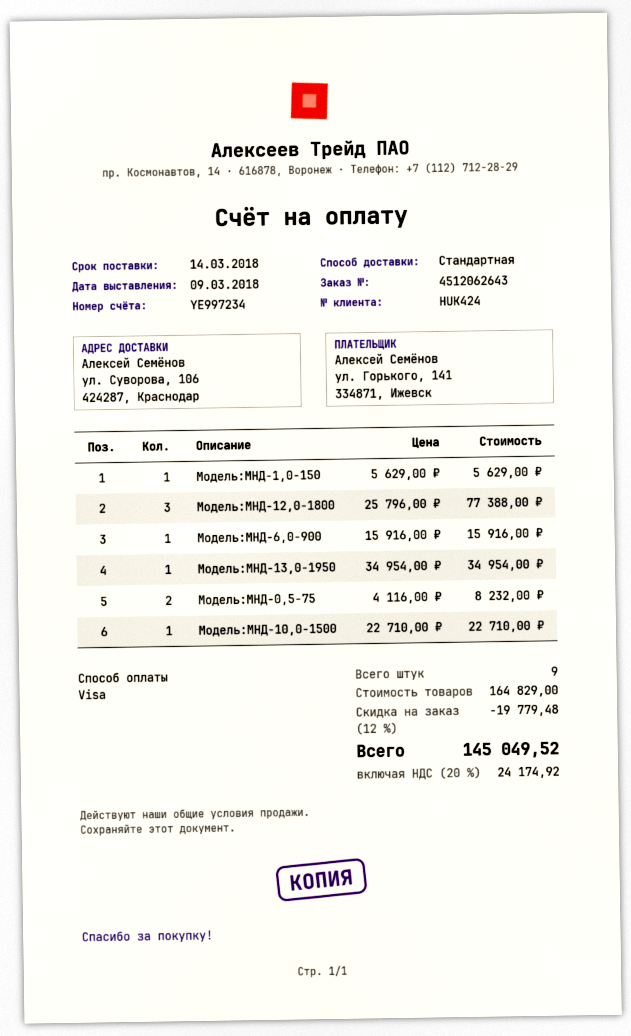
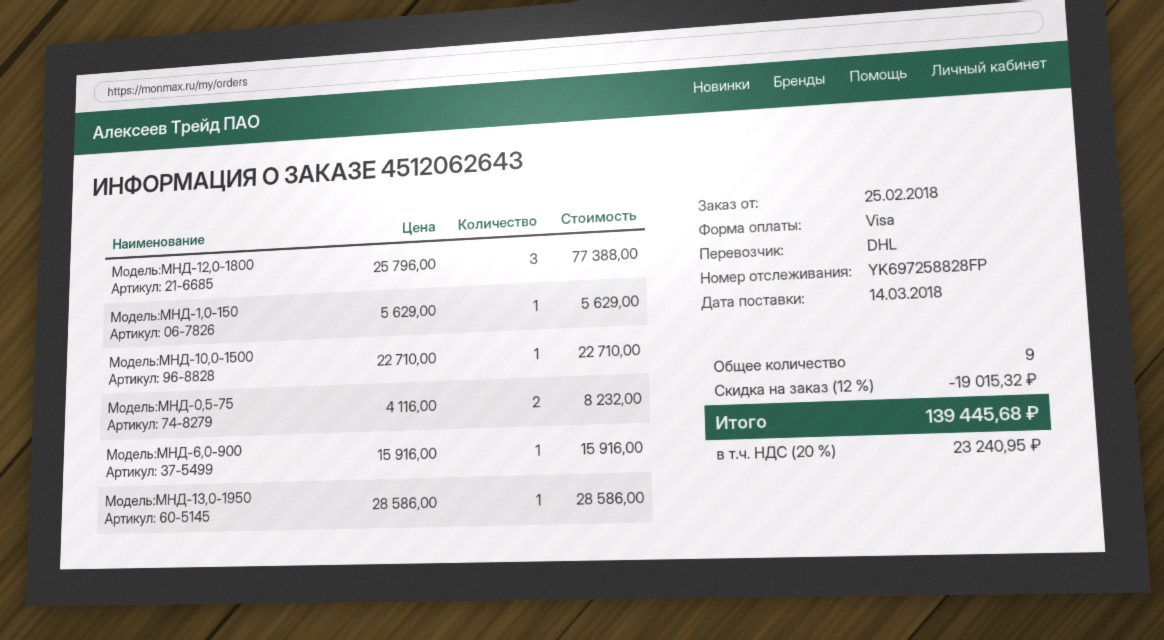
shipping method: standard -> DHL
Модель:МНД-13,0-1950: 1 x 34954.00 = 34954.00 -> 1 x 28586.00 = 28586.00
discount: 12% = 19779.48 -> 12% = 19015.32
tax: 20% = 24174.92 -> 20% = 23240.95
total: 145049.52 -> 139445.68

